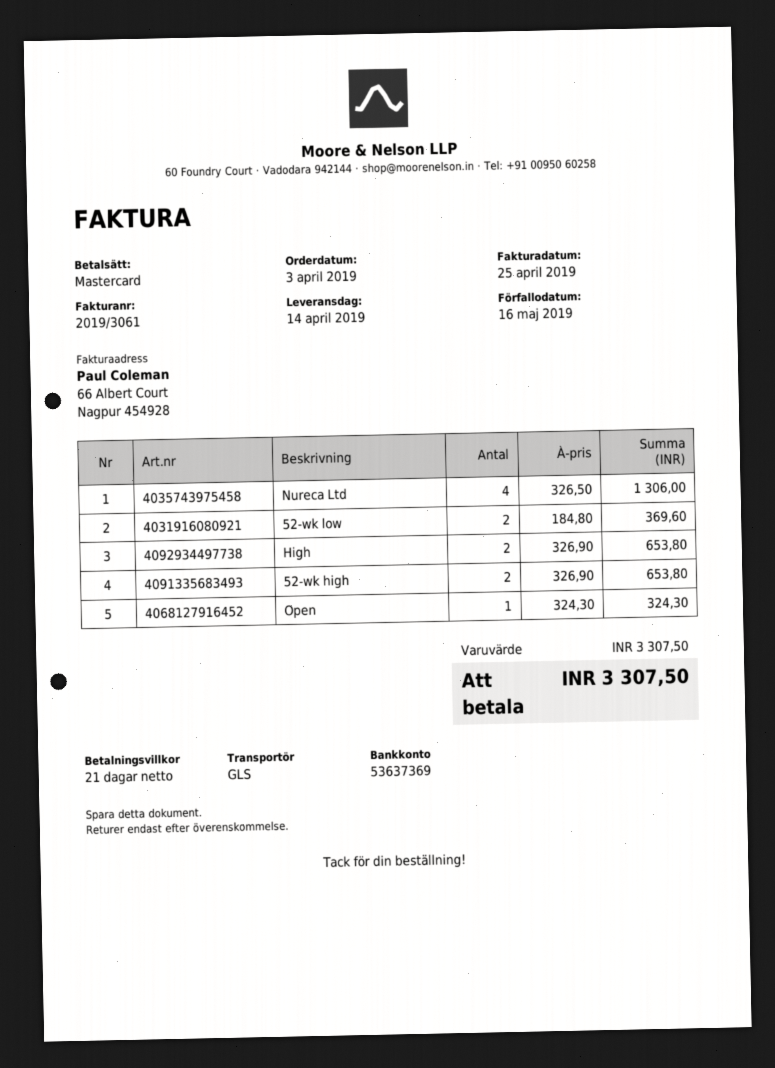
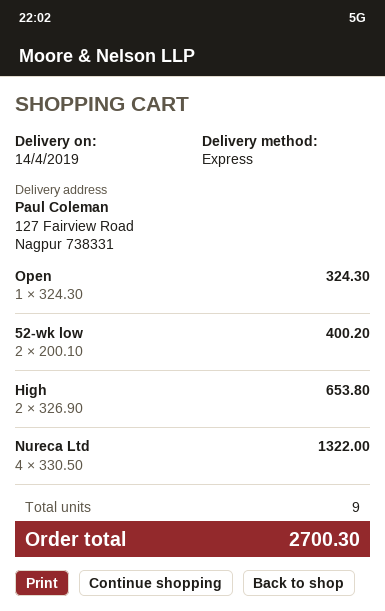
shipping method: GLS -> express
Nureca Ltd: 4 x 326.50 = 1306.00 -> 4 x 330.50 = 1322.00
52-wk low: 2 x 184.80 = 369.60 -> 2 x 200.10 = 400.20
52-wk high: 2 x 326.90 = 653.80 -> none
total: 3307.50 -> 2700.30

